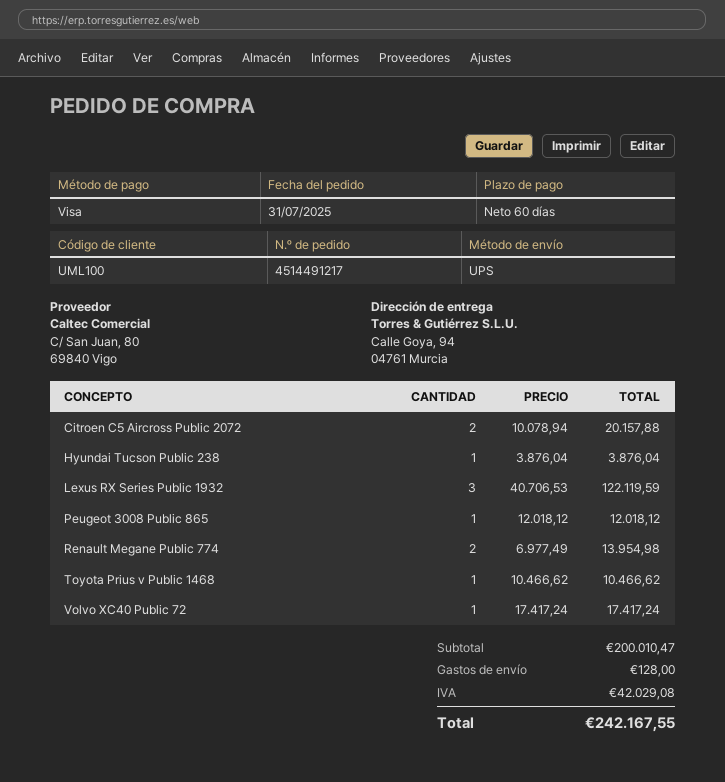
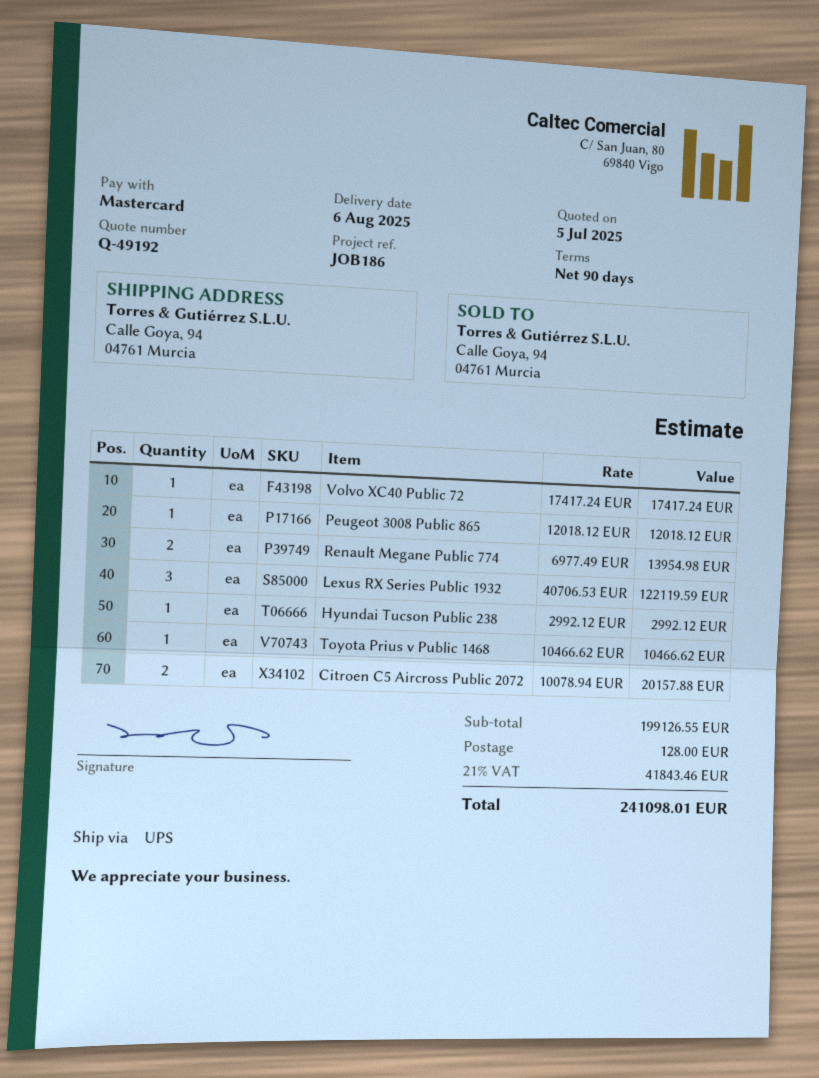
payment terms: 60 days -> 90 days
payment method: Visa -> Mastercard
Hyundai Tucson Public 238: 1 x 3876.04 = 3876.04 -> 1 x 2992.12 = 2992.12
subtotal: 200010.47 -> 199126.55
tax: 42029.08 -> 41843.46
total: 242167.55 -> 241098.01

